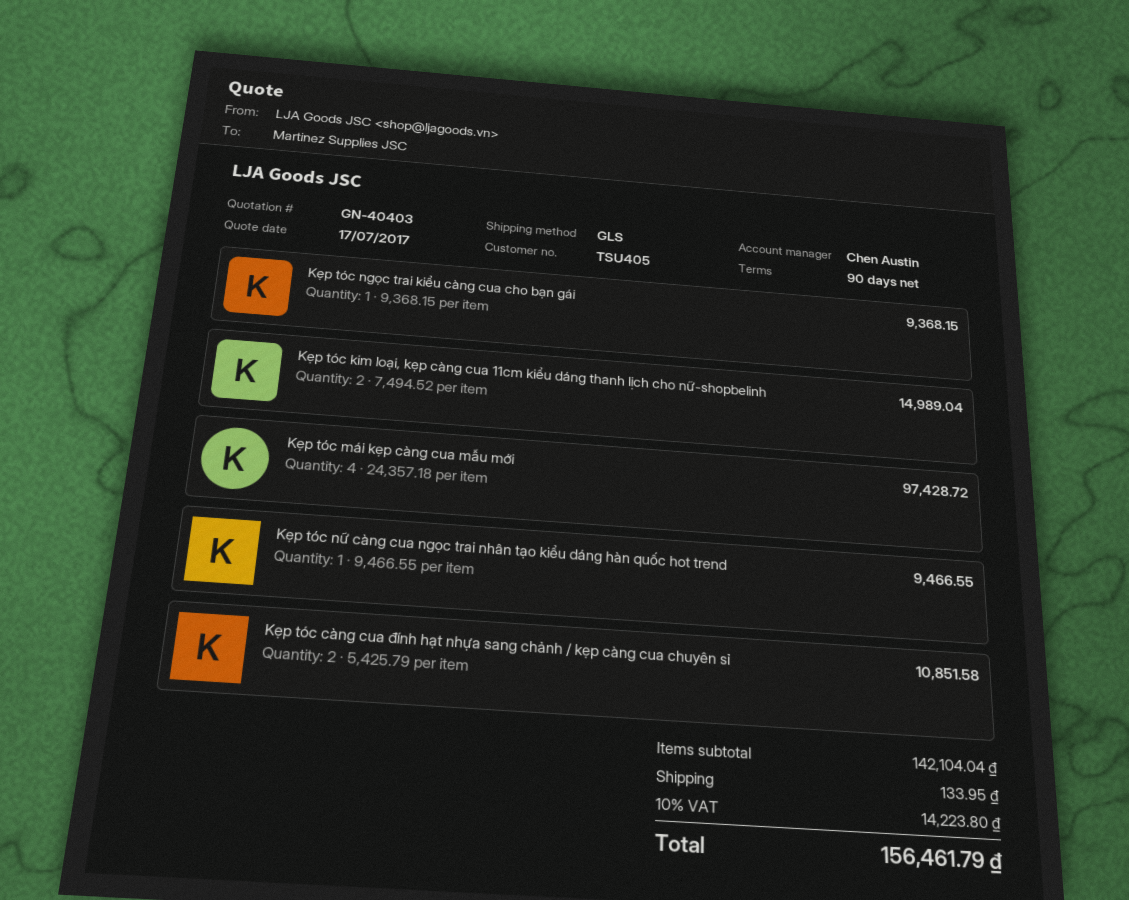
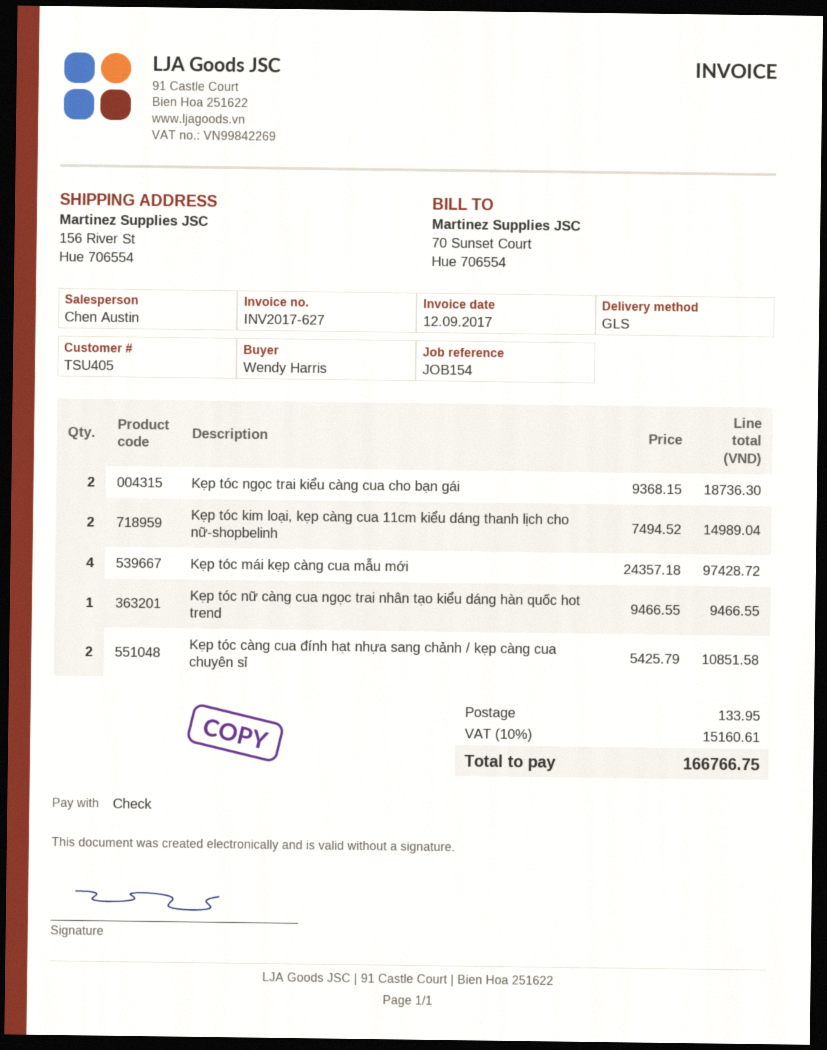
Kẹp tóc ngọc trai kiểu càng cua cho bạn gái: 1 x 9368.15 = 9368.15 -> 2 x 9368.15 = 18736.30
tax: 10% = 14223.80 -> 10% = 15160.61
total: 156461.79 -> 166766.75

